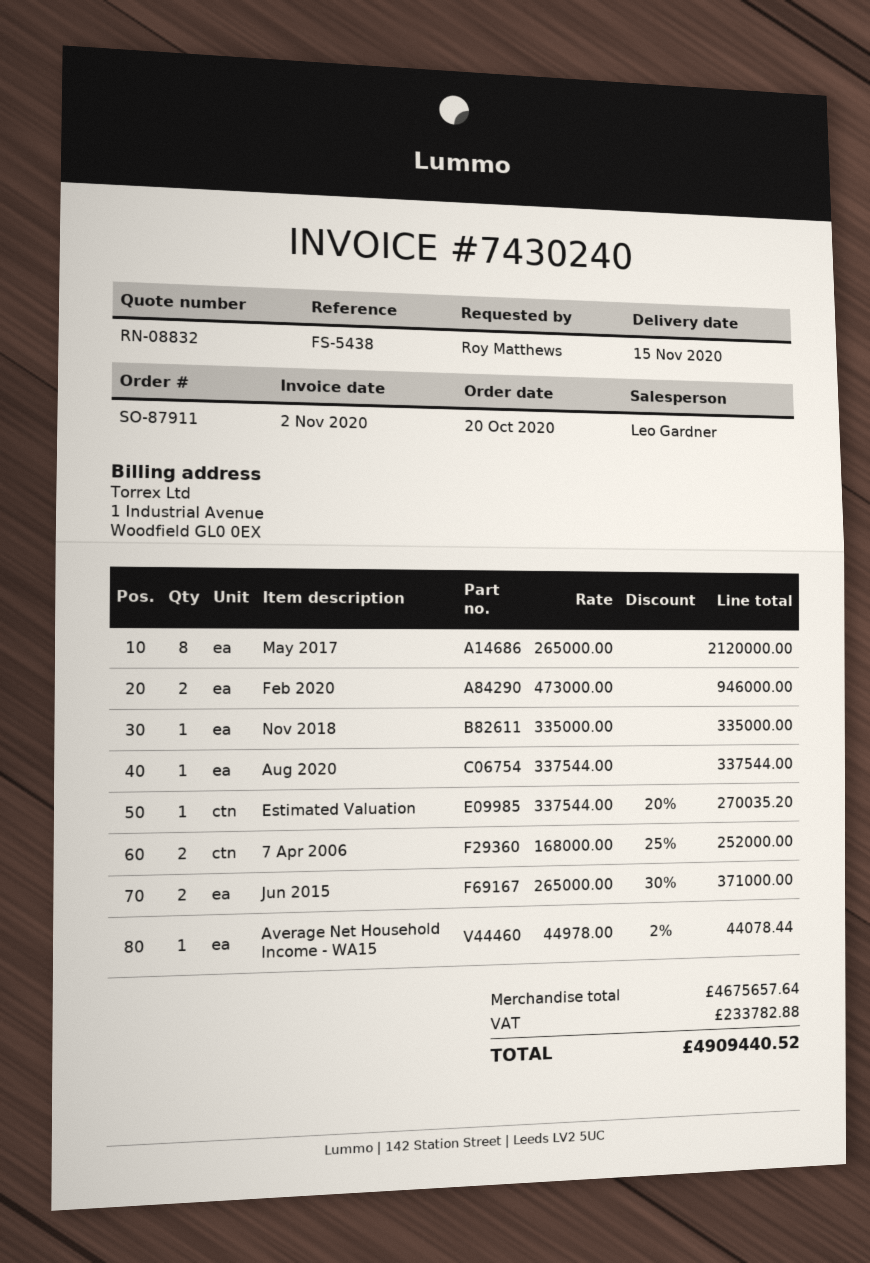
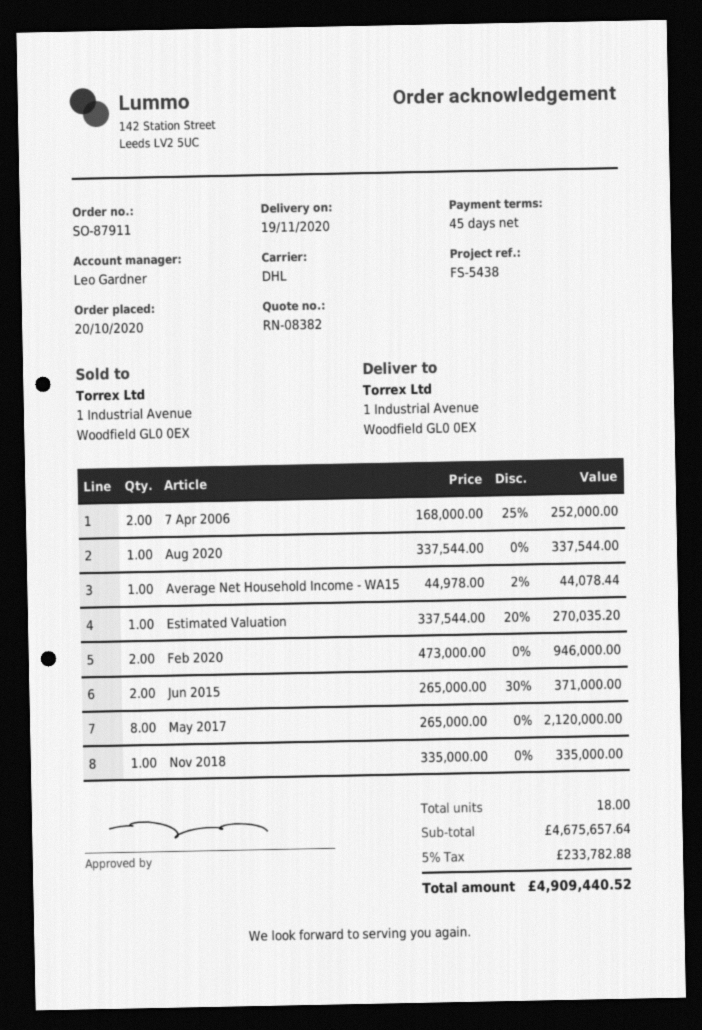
quote number: RN-08832 -> RN-08382
delivery date: 2020-11-15 -> 2020-11-19

